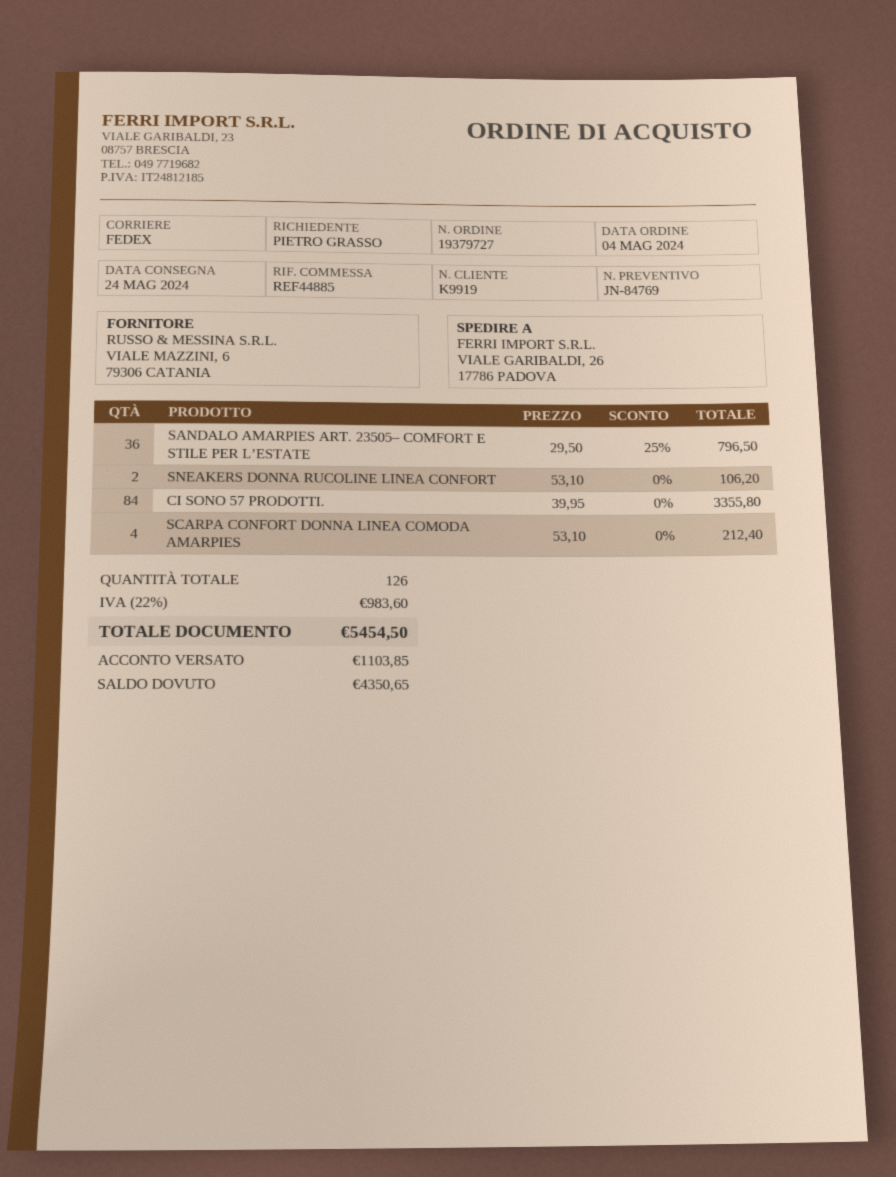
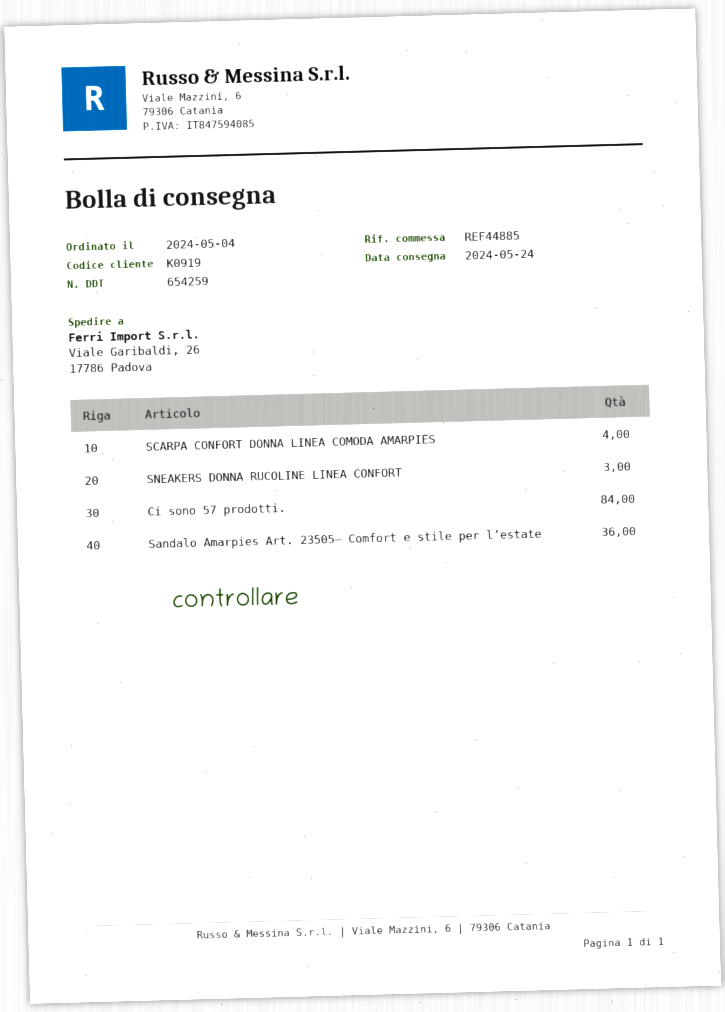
customer number: K9919 -> K0919
SNEAKERS DONNA RUCOLINE LINEA CONFORT: 2 -> 3

